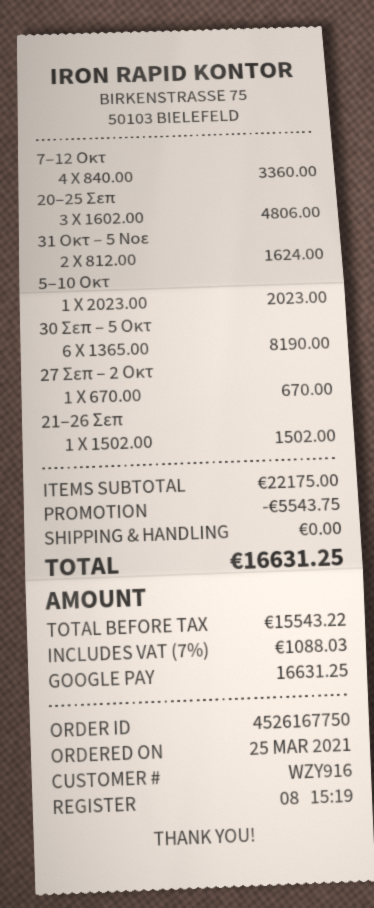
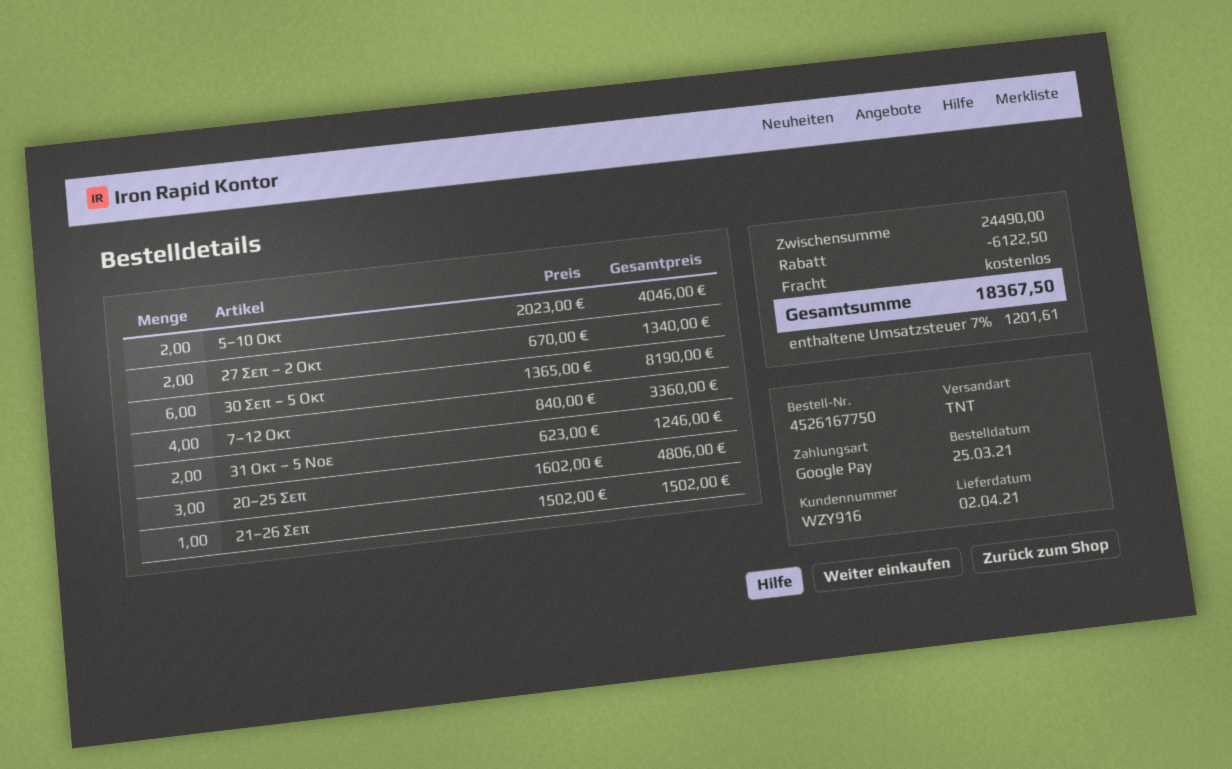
31 Οκτ – 5 Νοε: 2 x 812.00 = 1624.00 -> 2 x 623.00 = 1246.00
5–10 Οκτ: 1 x 2023.00 = 2023.00 -> 2 x 2023.00 = 4046.00
27 Σεπ – 2 Οκτ: 1 x 670.00 = 670.00 -> 2 x 670.00 = 1340.00
subtotal: 22175.00 -> 24490.00
discount: 5543.75 -> 6122.50
tax: 7% = 1088.03 -> 7% = 1201.61
total: 16631.25 -> 18367.50

